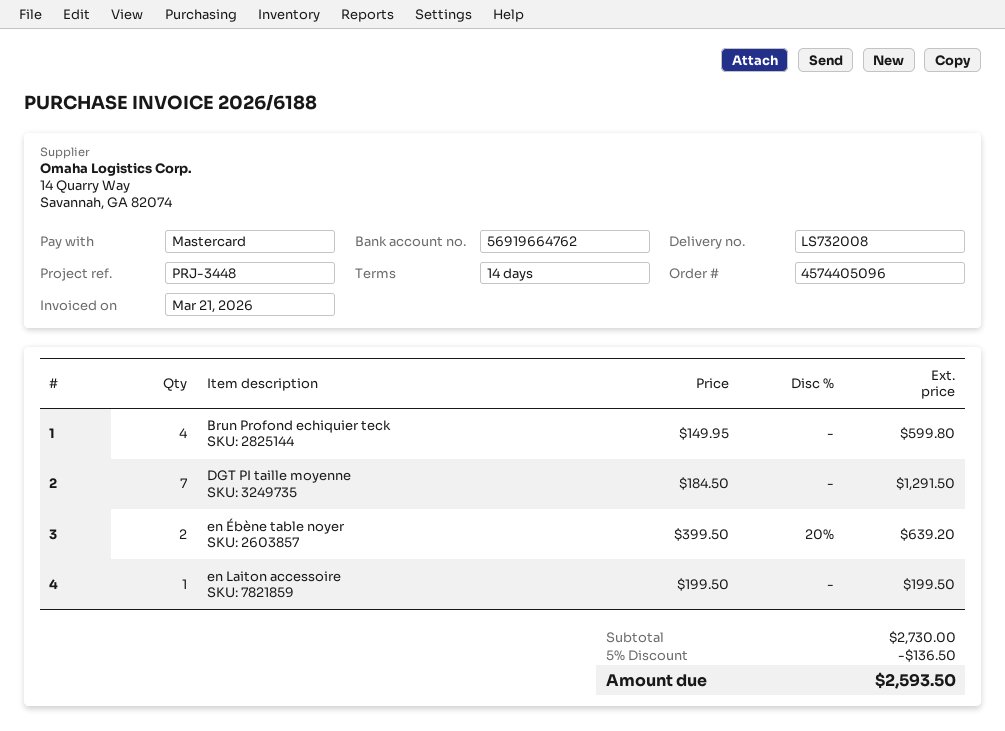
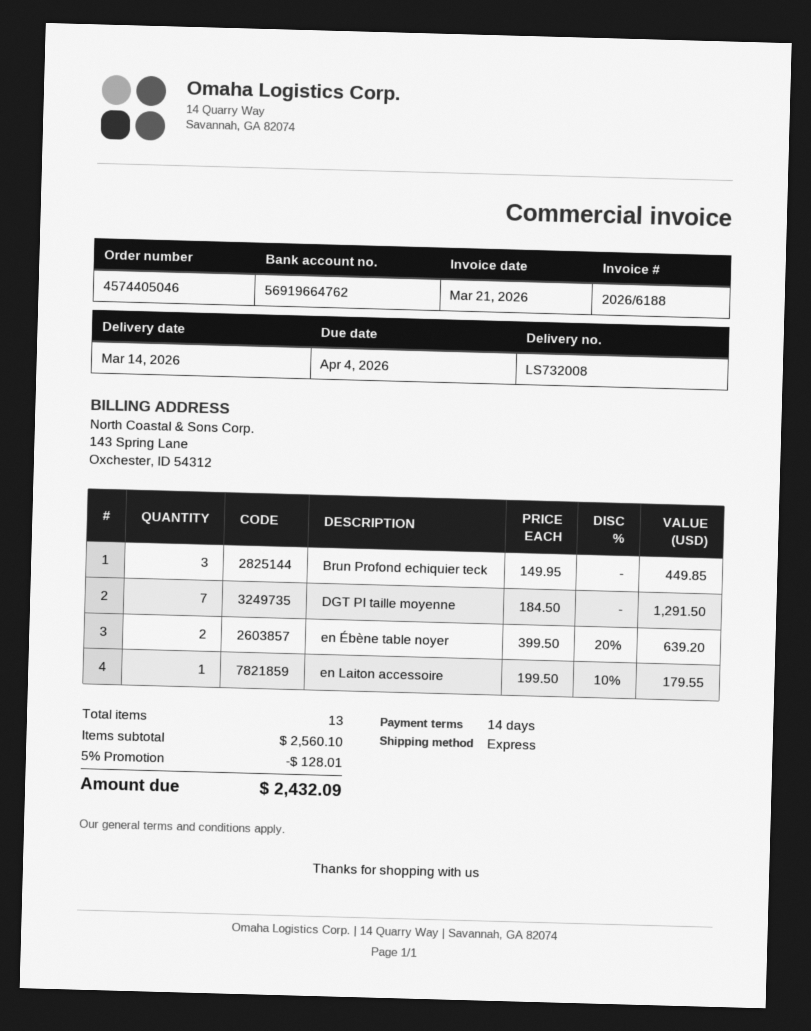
order number: 4574405096 -> 4574405046
Brun Profond echiquier teck: 4 x 149.95 = 599.80 -> 3 x 149.95 = 449.85
en Laiton accessoire: 1 x 199.50 = 199.50 -> 1 x 199.50 - 10% = 179.55
subtotal: 2730.00 -> 2560.10
discount: 5% = 136.50 -> 5% = 128.01
total: 2593.50 -> 2432.09

